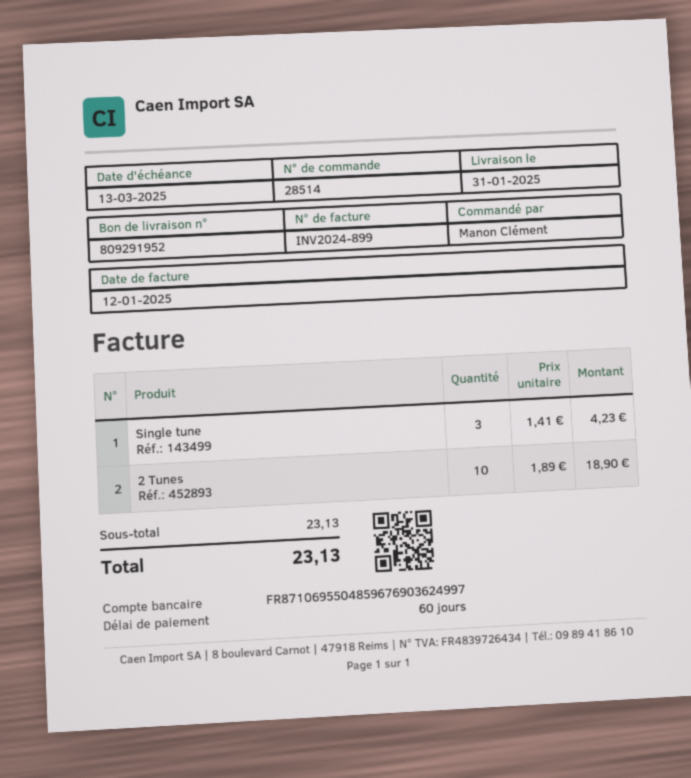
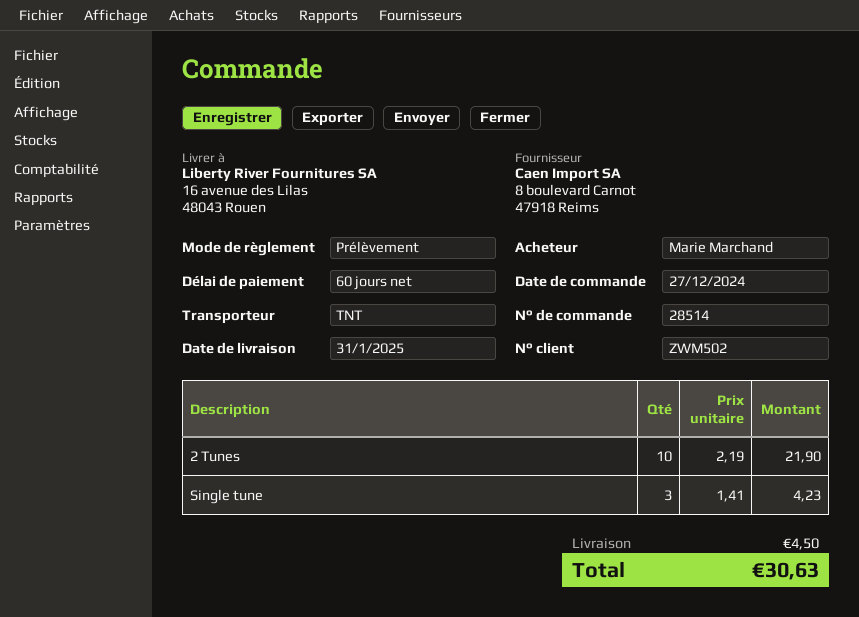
ordered by: Manon Clément -> Marie Marchand
2 Tunes: 10 x 1.89 = 18.90 -> 10 x 2.19 = 21.90
shipping: none -> 4.50
total: 23.13 -> 30.63

